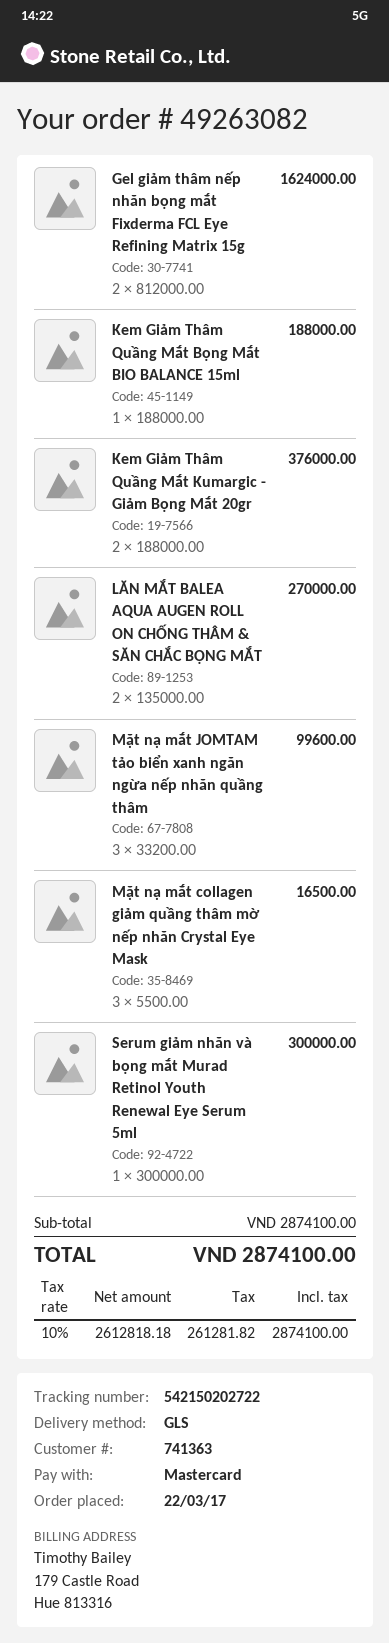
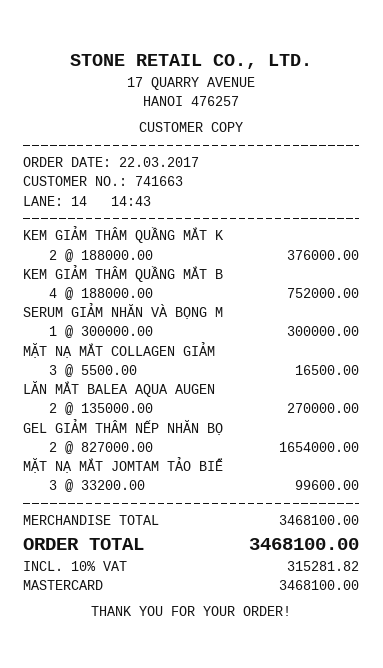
customer number: 741363 -> 741663
Gel giảm thâm nếp nhăn bọng mắt Fixderma FCL Eye Refining Matrix 15g: 2 x 812000.00 = 1624000.00 -> 2 x 827000.00 = 1654000.00
Kem Giảm Thâm Quầng Mắt Bọng Mắt BIO BALANCE 15ml: 1 x 188000.00 = 188000.00 -> 4 x 188000.00 = 752000.00
subtotal: 2874100.00 -> 3468100.00
tax: 10% = 261281.82 -> 10% = 315281.82
total: 2874100.00 -> 3468100.00

